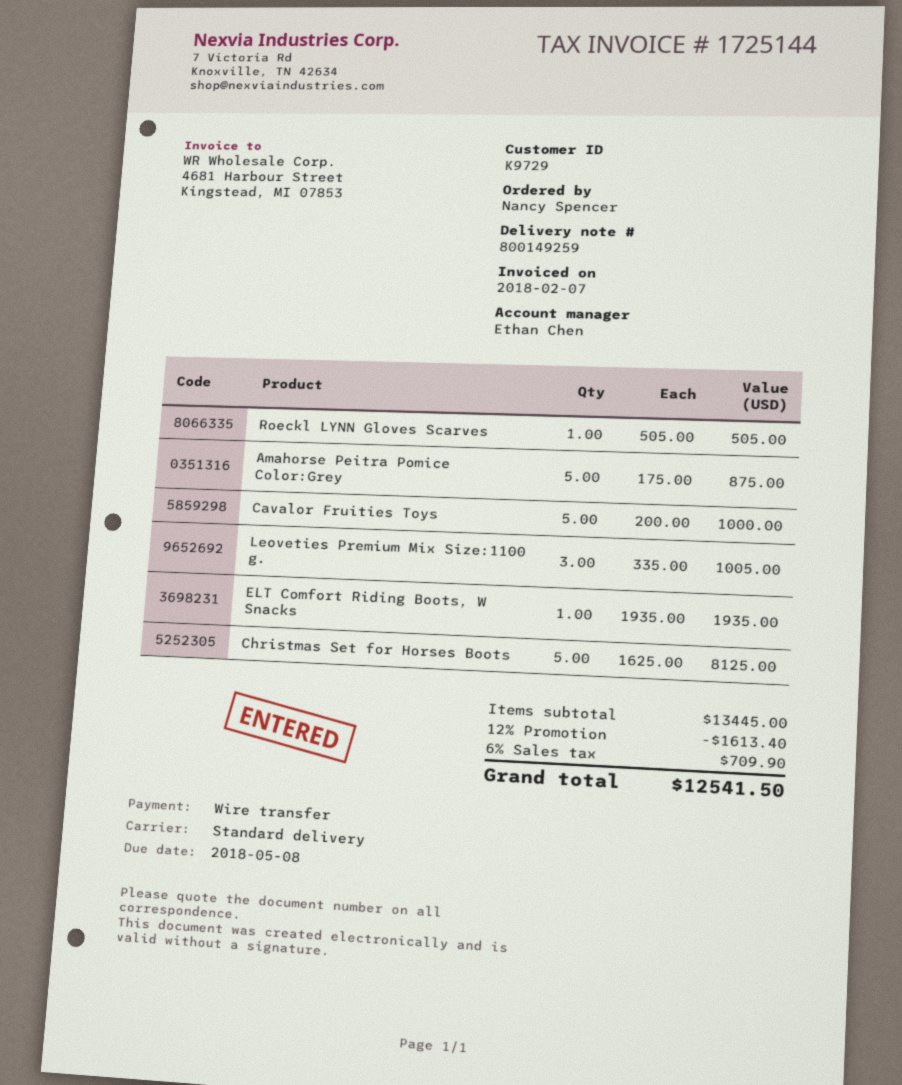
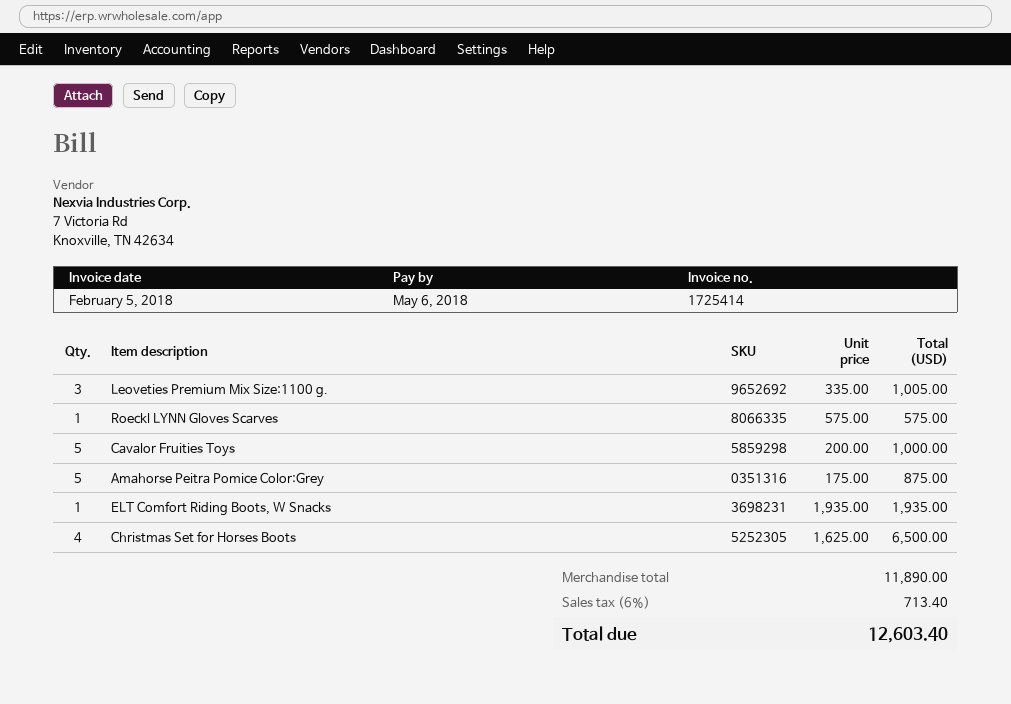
invoice number: 1725144 -> 1725414
invoice date: 2018-02-07 -> 2018-02-05
due date: 2018-05-08 -> 2018-05-06
Roeckl LYNN Gloves Scarves: 1 x 505.00 = 505.00 -> 1 x 575.00 = 575.00
Christmas Set for Horses Boots: 5 x 1625.00 = 8125.00 -> 4 x 1625.00 = 6500.00
subtotal: 13445.00 -> 11890.00
discount: 12% = 1613.40 -> none
tax: 6% = 709.90 -> 6% = 713.40
total: 12541.50 -> 12603.40

